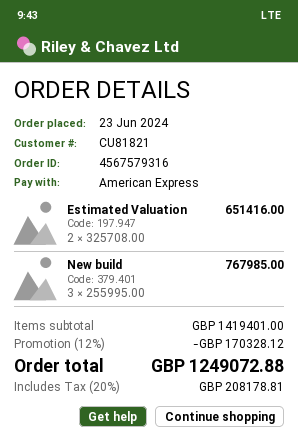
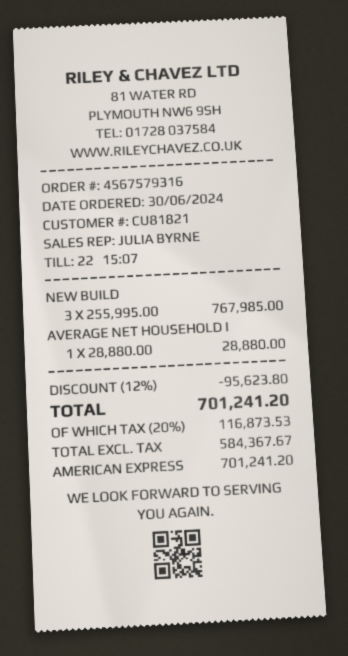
order date: 2024-06-23 -> 2024-06-30
Estimated Valuation: 2 x 325708.00 = 651416.00 -> none
AVERAGE NET HOUSEHOLD I: none -> 1 x 28880.00 = 28880.00
discount: 12% = 170328.12 -> 12% = 95623.80
tax: 20% = 208178.81 -> 20% = 116873.53
total: 1249072.88 -> 701241.20

